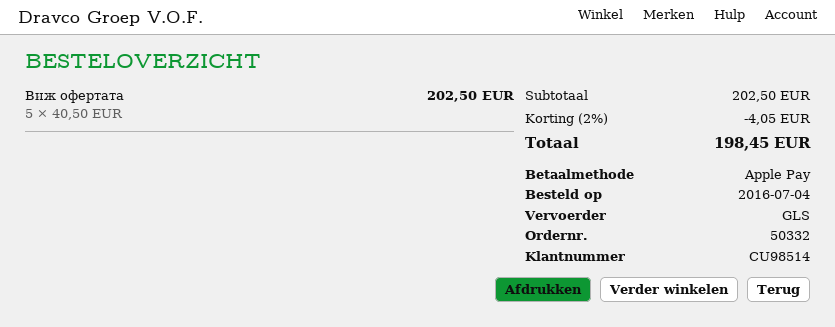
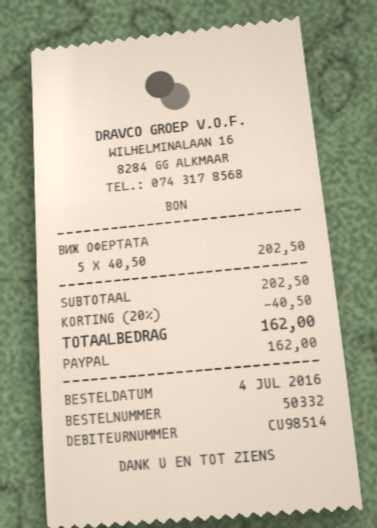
payment method: Apple Pay -> PayPal
discount: 2% = 4.05 -> 20% = 40.50
total: 198.45 -> 162.00

